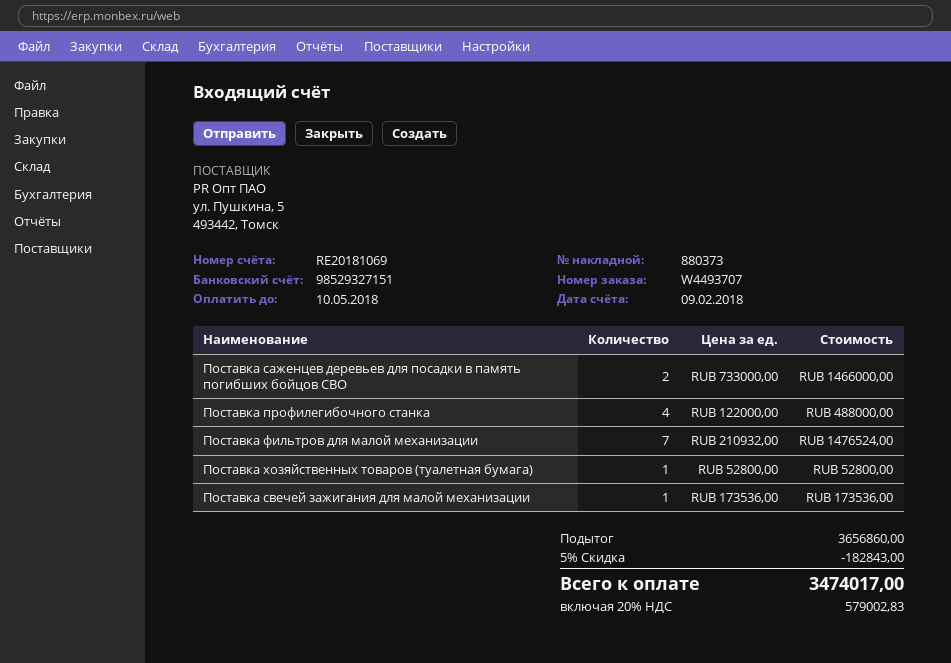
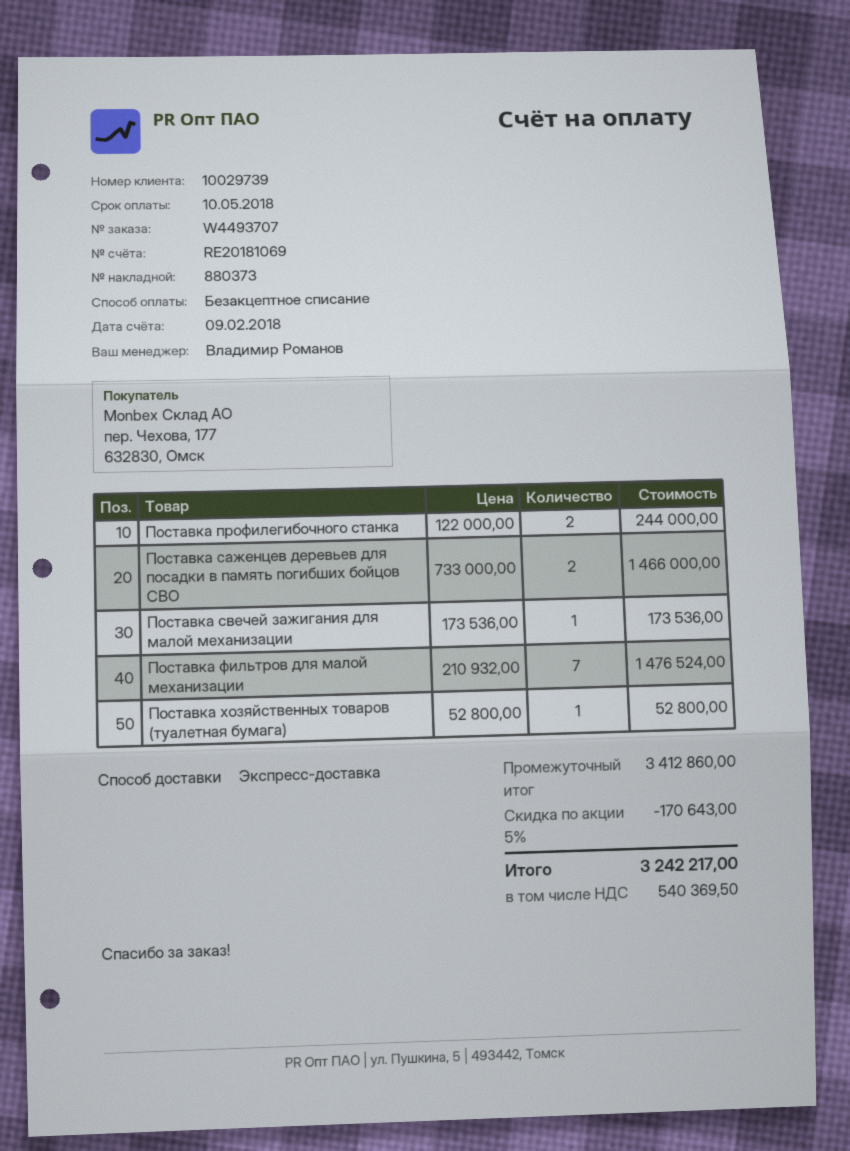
Поставка профилегибочного станка: 4 x 122000.00 = 488000.00 -> 2 x 122000.00 = 244000.00
subtotal: 3656860.00 -> 3412860.00
discount: 5% = 182843.00 -> 5% = 170643.00
tax: 579002.83 -> 540369.50
total: 3474017.00 -> 3242217.00

